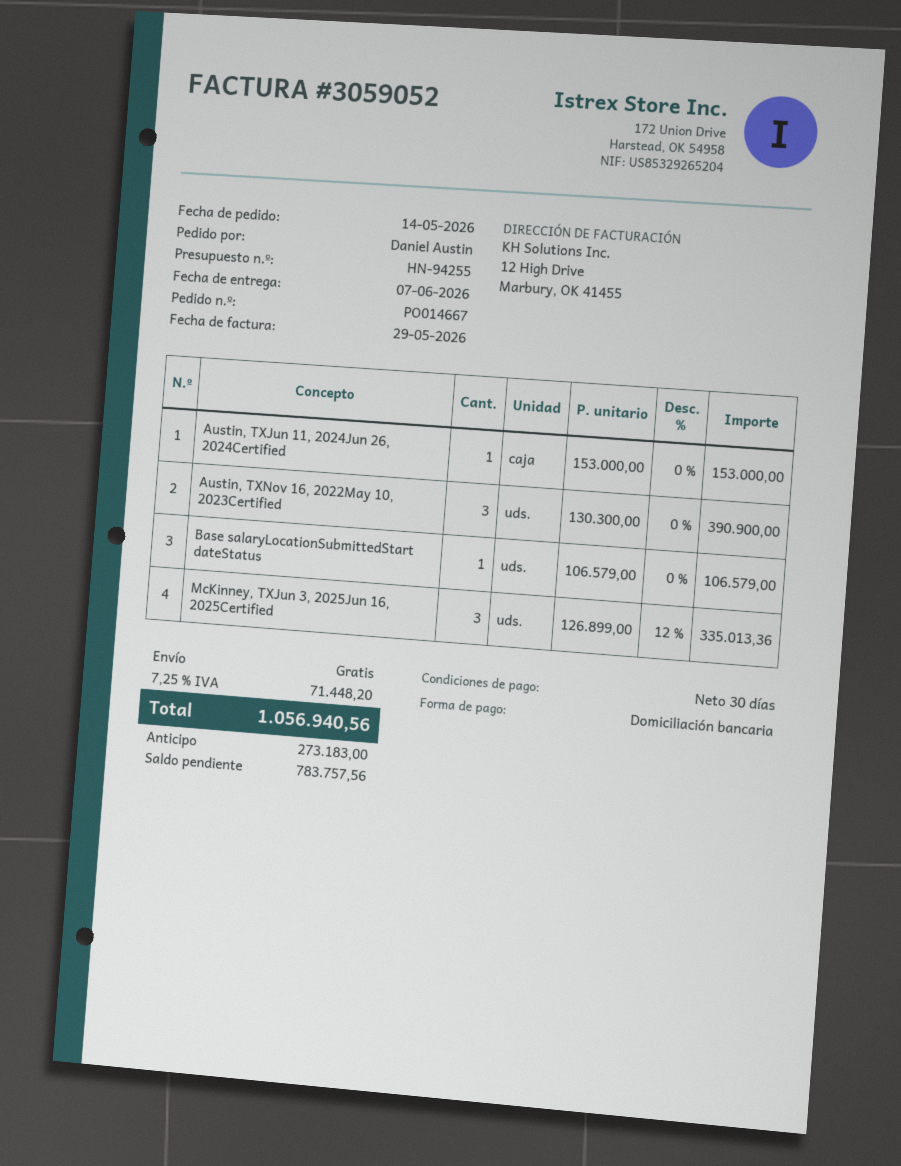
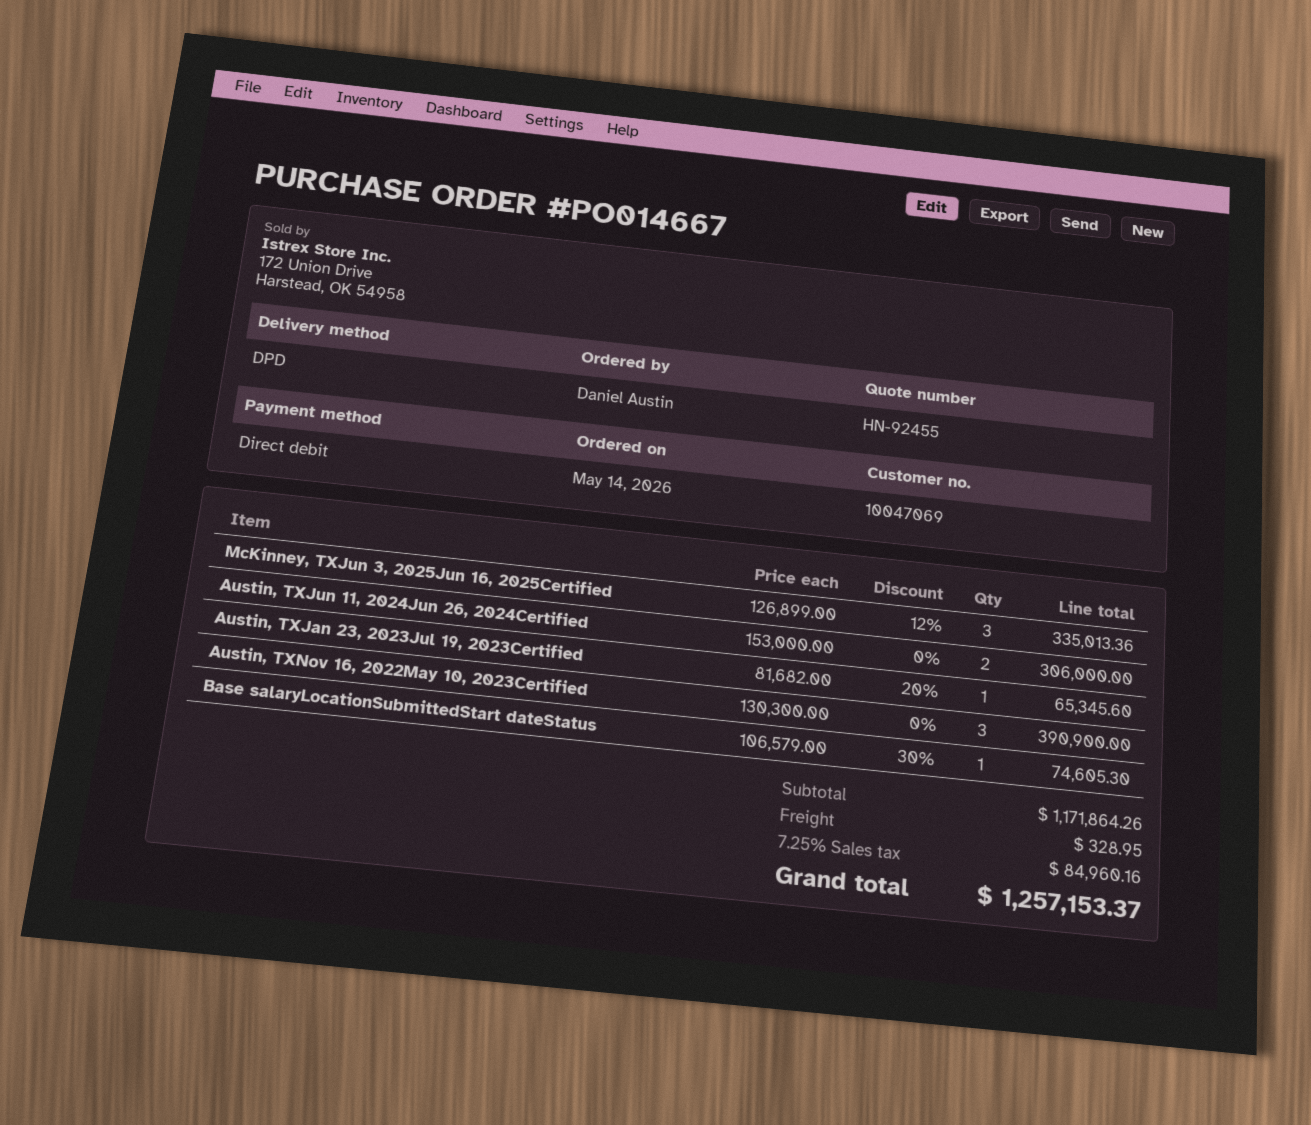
quote number: HN-94255 -> HN-92455
Austin, TXJun 11, 2024Jun 26, 2024Certified: 1 x 153000.00 = 153000.00 -> 2 x 153000.00 = 306000.00
Base salaryLocationSubmittedStart dateStatus: 1 x 106579.00 = 106579.00 -> 1 x 106579.00 - 30% = 74605.30
Austin, TXJan 23, 2023Jul 19, 2023Certified: none -> 1 x 81682.00 - 20% = 65345.60
shipping: 0.00 -> 328.95
tax: 7.25% = 71448.20 -> 7.25% = 84960.16
total: 1056940.56 -> 1257153.37

